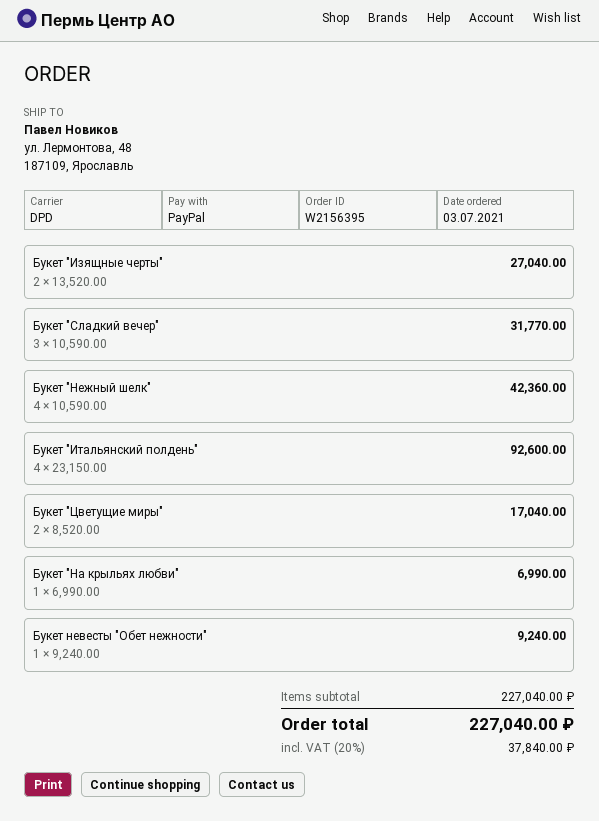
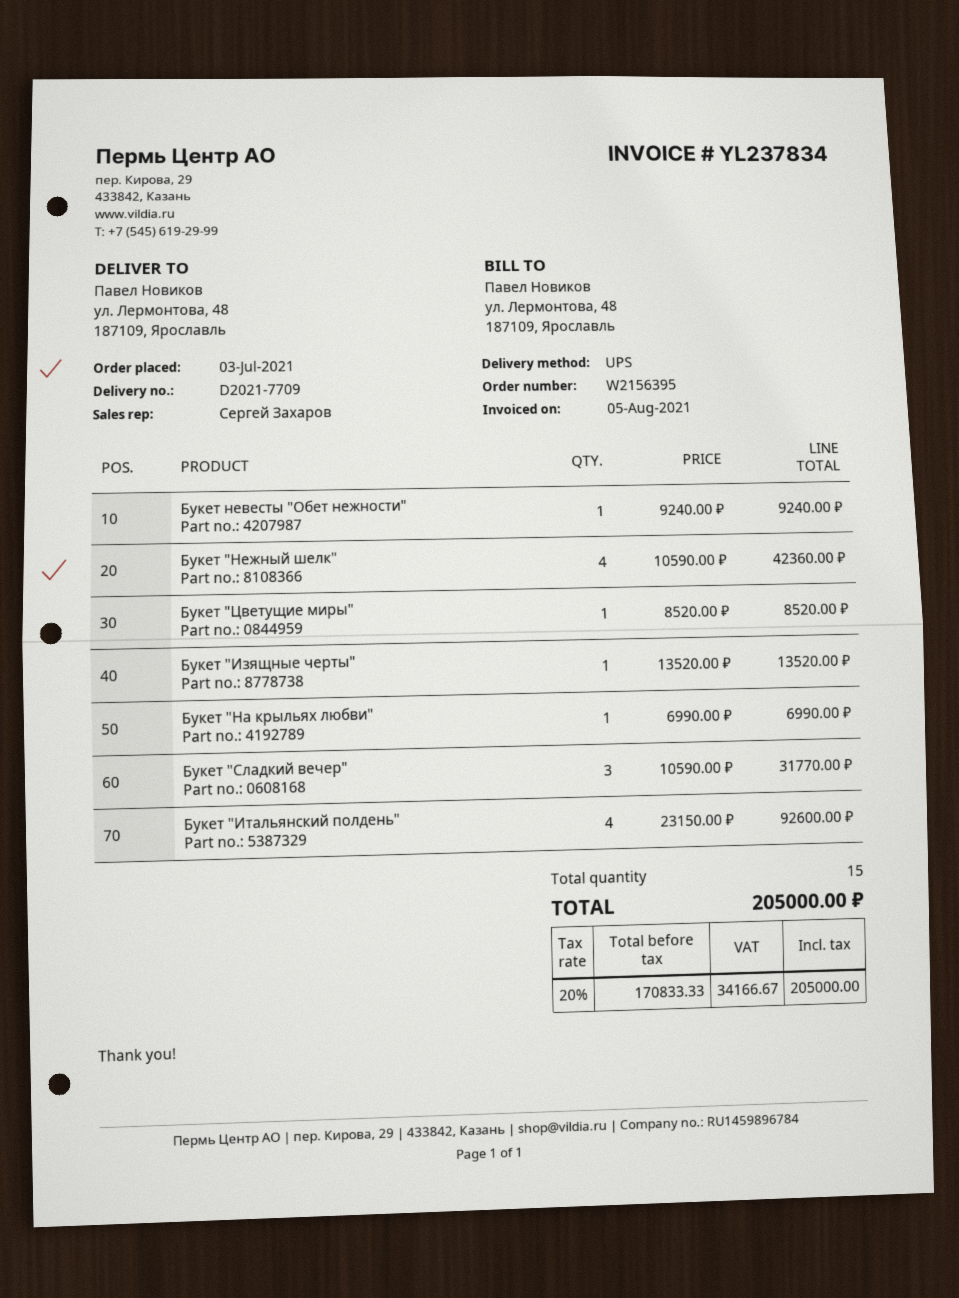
shipping method: DPD -> UPS
Букет "Изящные черты": 2 x 13520.00 = 27040.00 -> 1 x 13520.00 = 13520.00
Букет "Цветущие миры": 2 x 8520.00 = 17040.00 -> 1 x 8520.00 = 8520.00
tax: 20% = 37840.00 -> 20% = 34166.67
total: 227040.00 -> 205000.00

